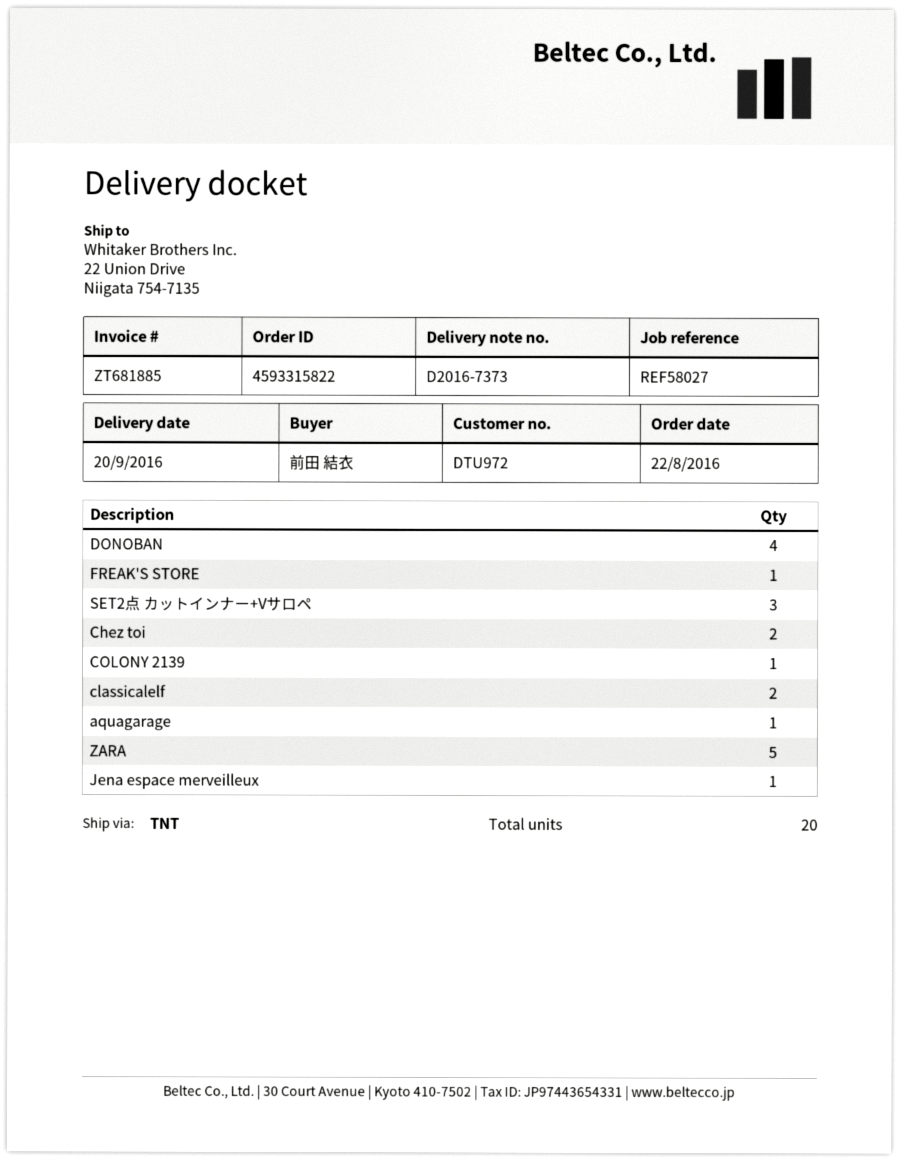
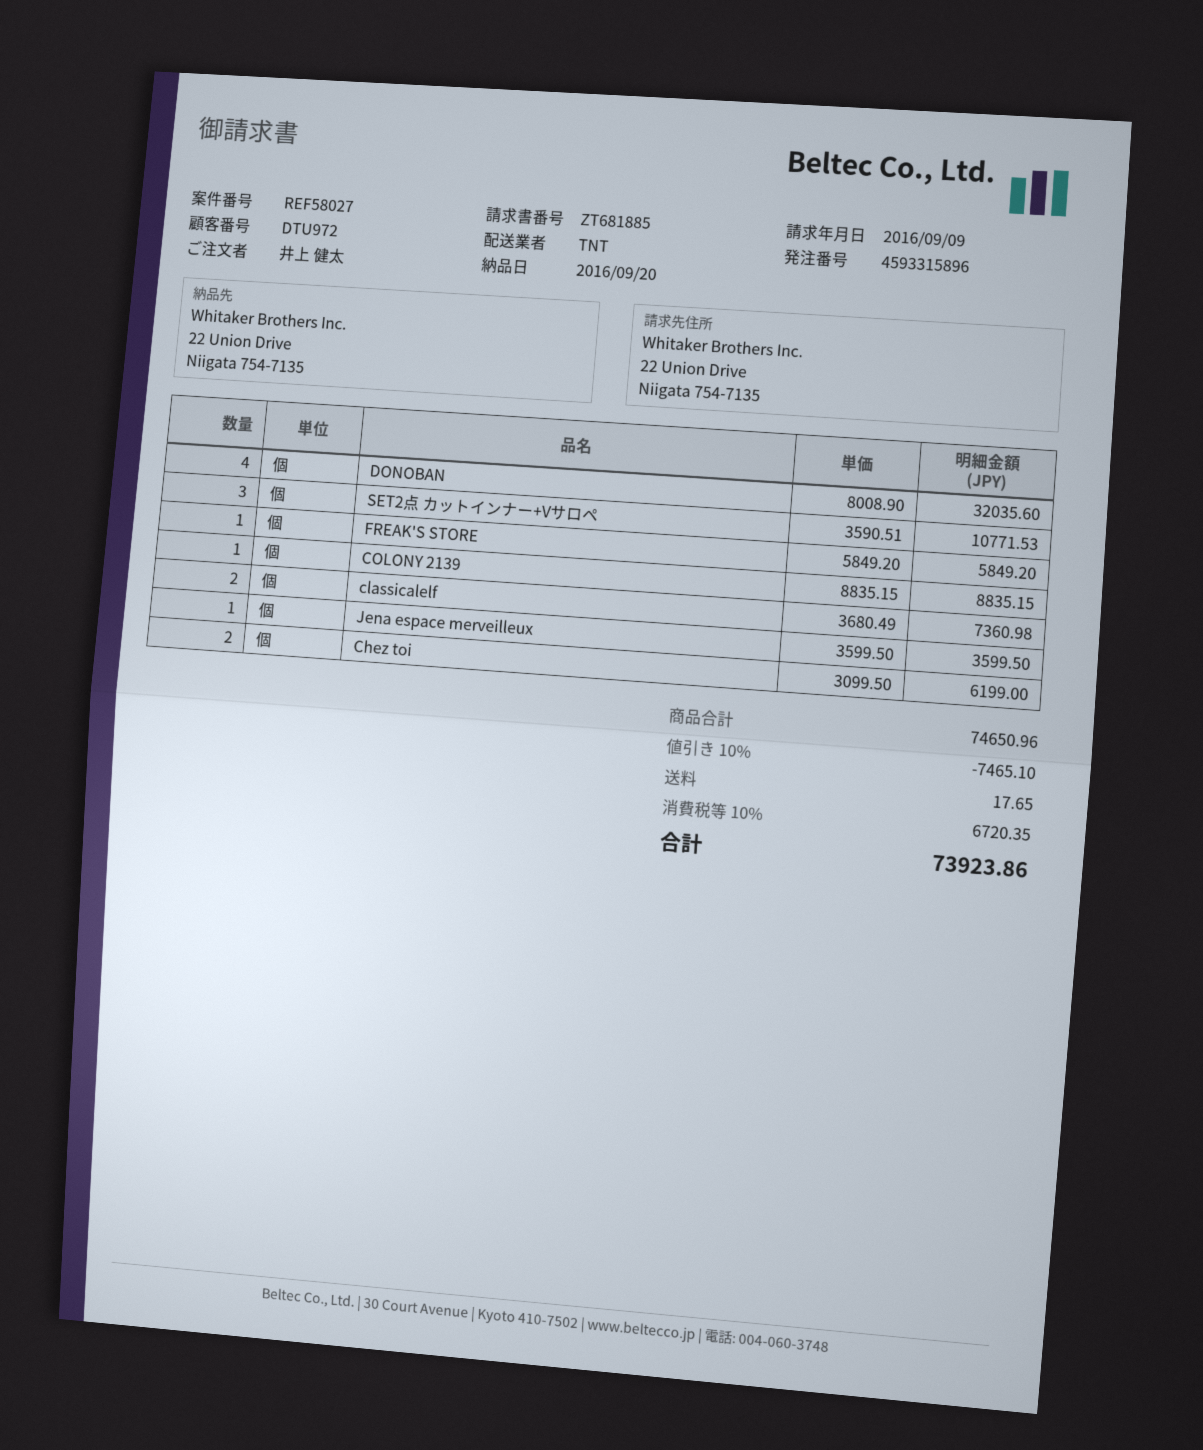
order number: 4593315822 -> 4593315896
ordered by: 前田 結衣 -> 井上 健太
aquagarage: 1 -> none
ZARA: 5 -> none

